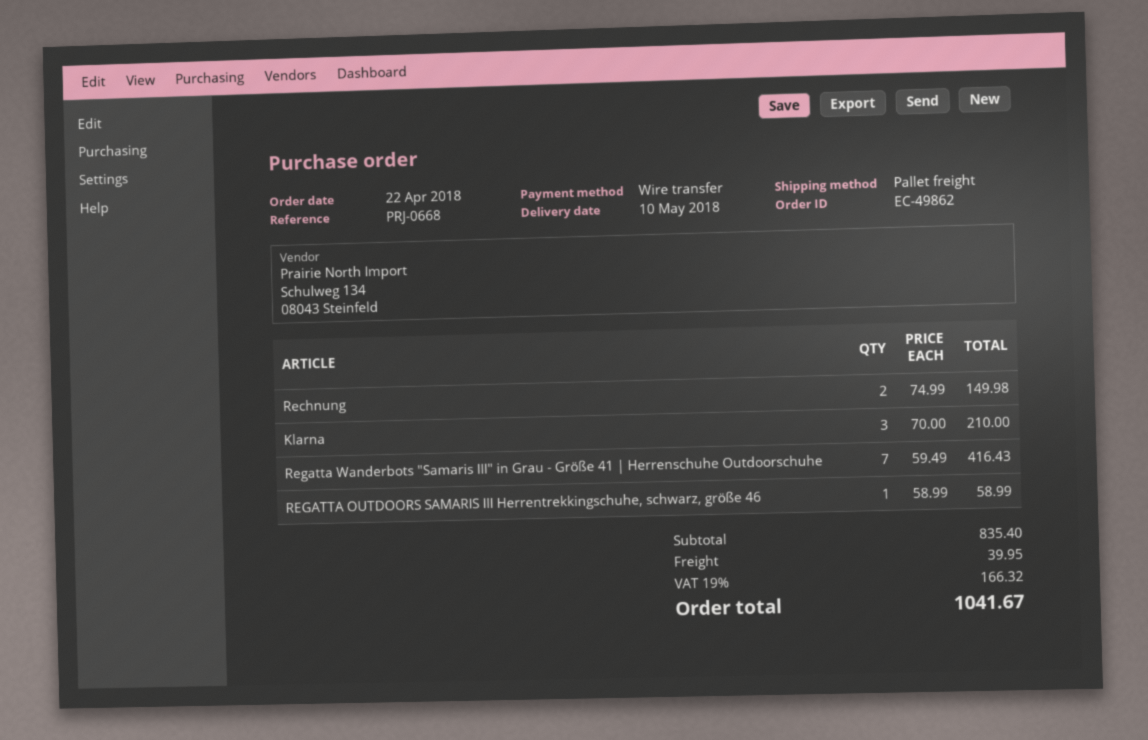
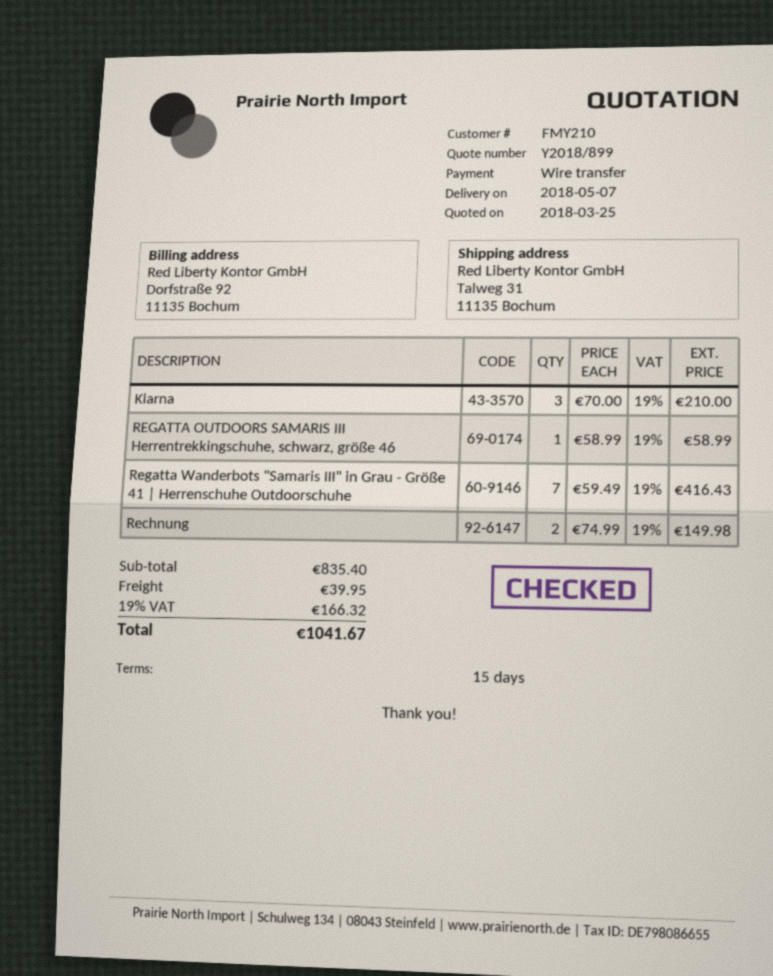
delivery date: 2018-05-10 -> 2018-05-07

